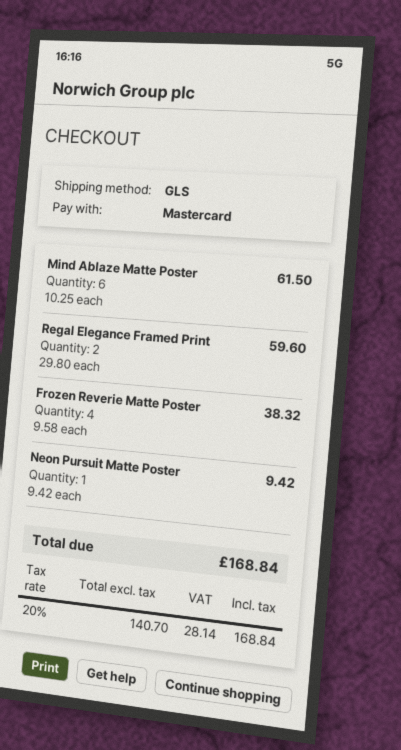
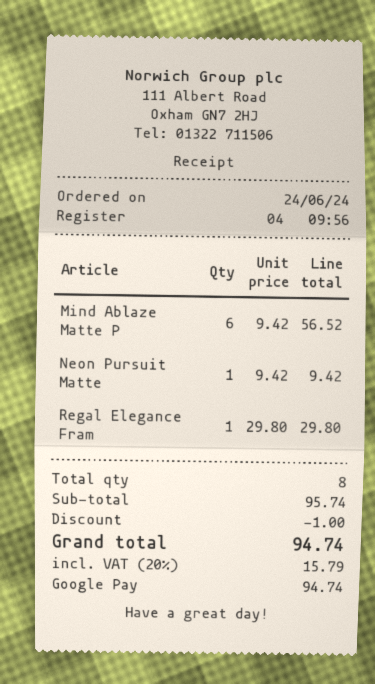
payment method: Mastercard -> Google Pay
Mind Ablaze Matte Poster: 6 x 10.25 = 61.50 -> 6 x 9.42 = 56.52
Regal Elegance Framed Print: 2 x 29.80 = 59.60 -> 1 x 29.80 = 29.80
Frozen Reverie Matte Poster: 4 x 9.58 = 38.32 -> none
discount: none -> 1.00
tax: 20% = 28.14 -> 20% = 15.79
total: 168.84 -> 94.74

